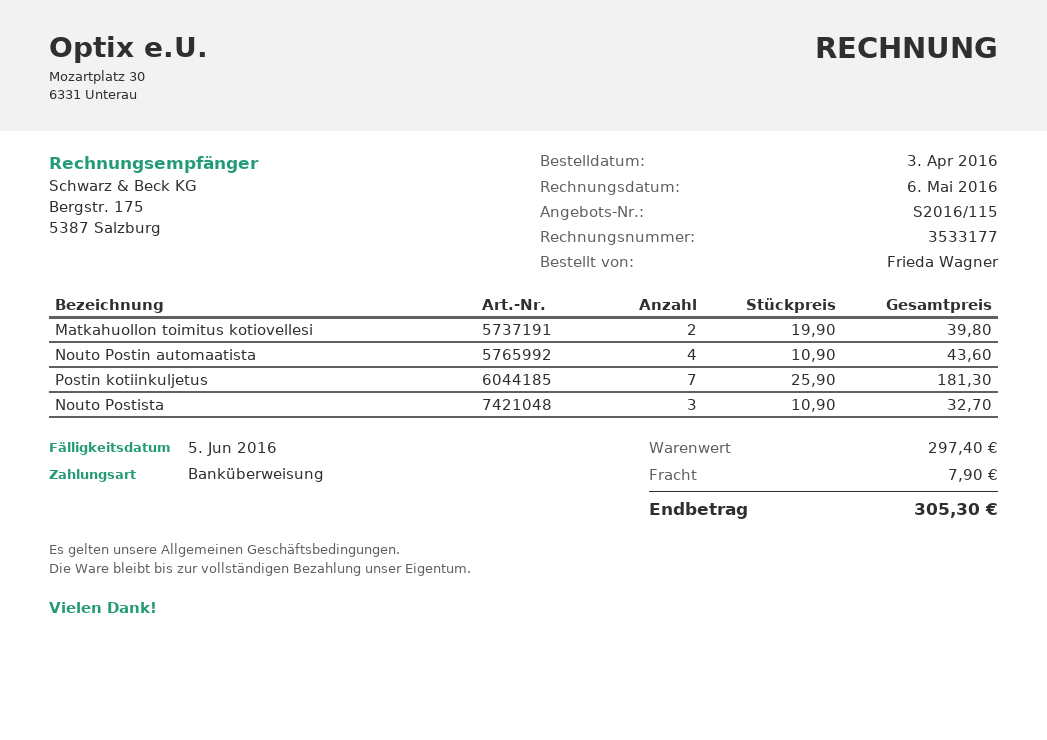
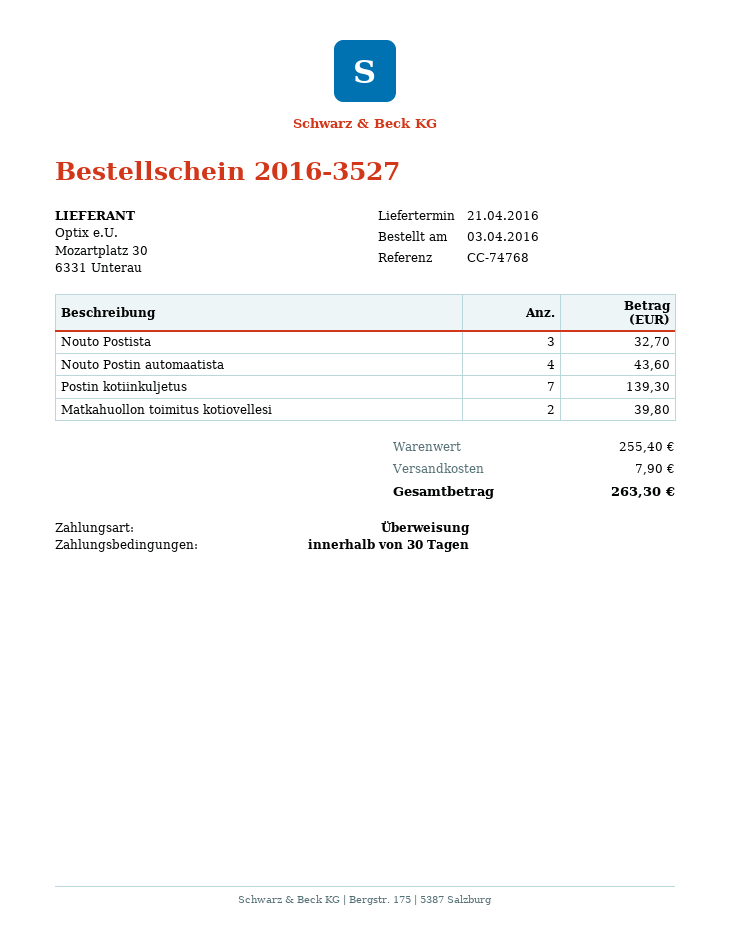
Postin kotiinkuljetus: 7 for 181.30 -> 7 for 139.30
subtotal: 297.40 -> 255.40
total: 305.30 -> 263.30

